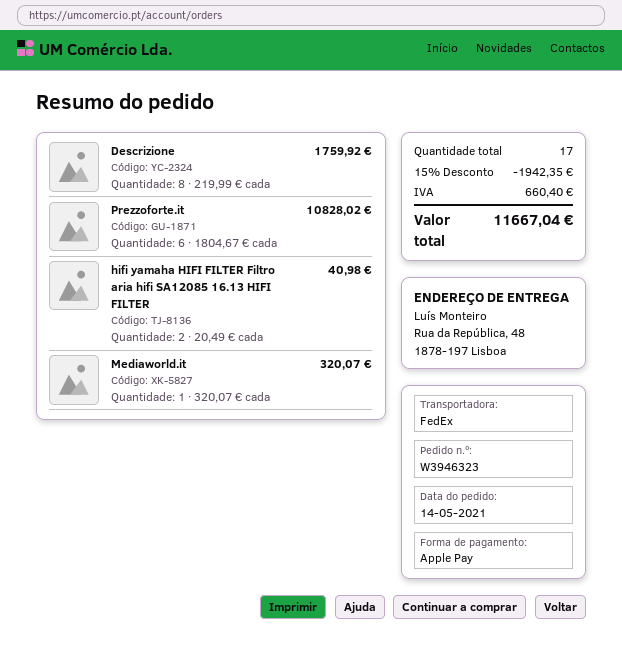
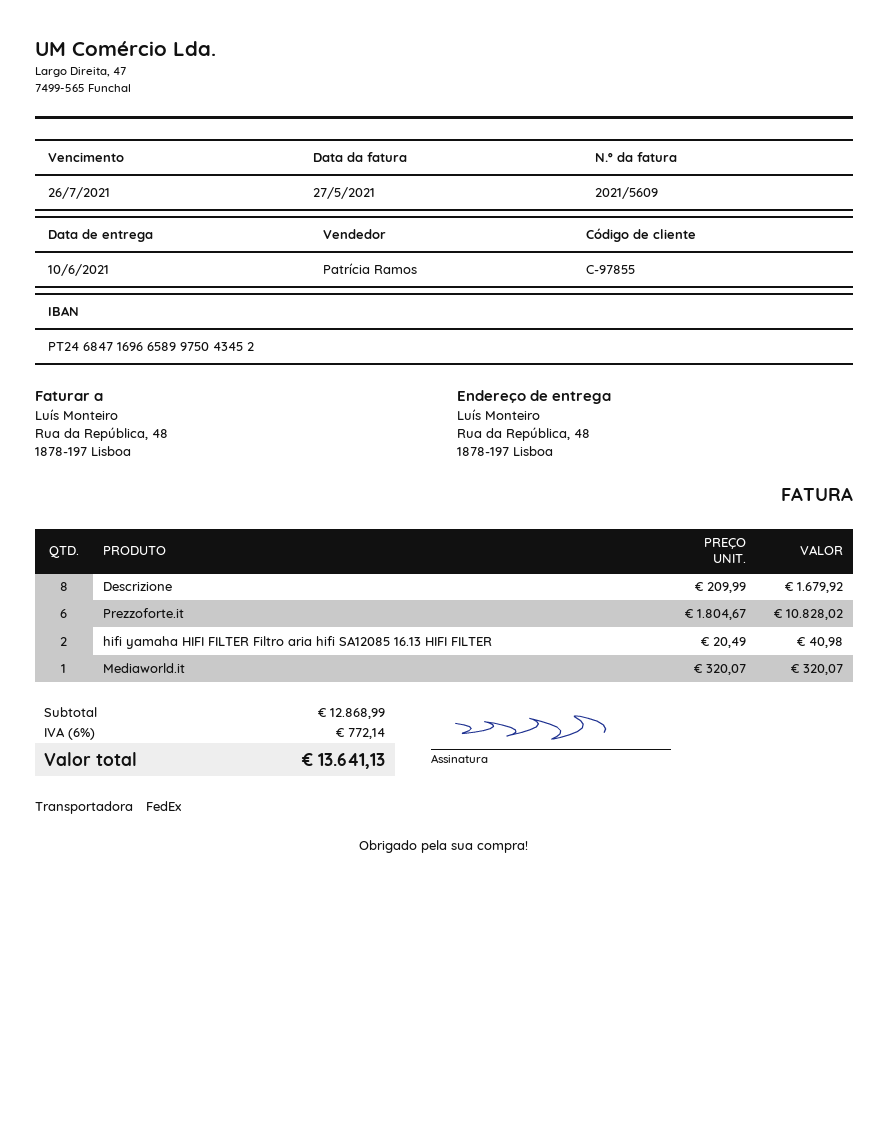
Descrizione: 8 x 219.99 = 1759.92 -> 8 x 209.99 = 1679.92
discount: 15% = 1942.35 -> none
tax: 660.40 -> 772.14
total: 11667.04 -> 13641.13

